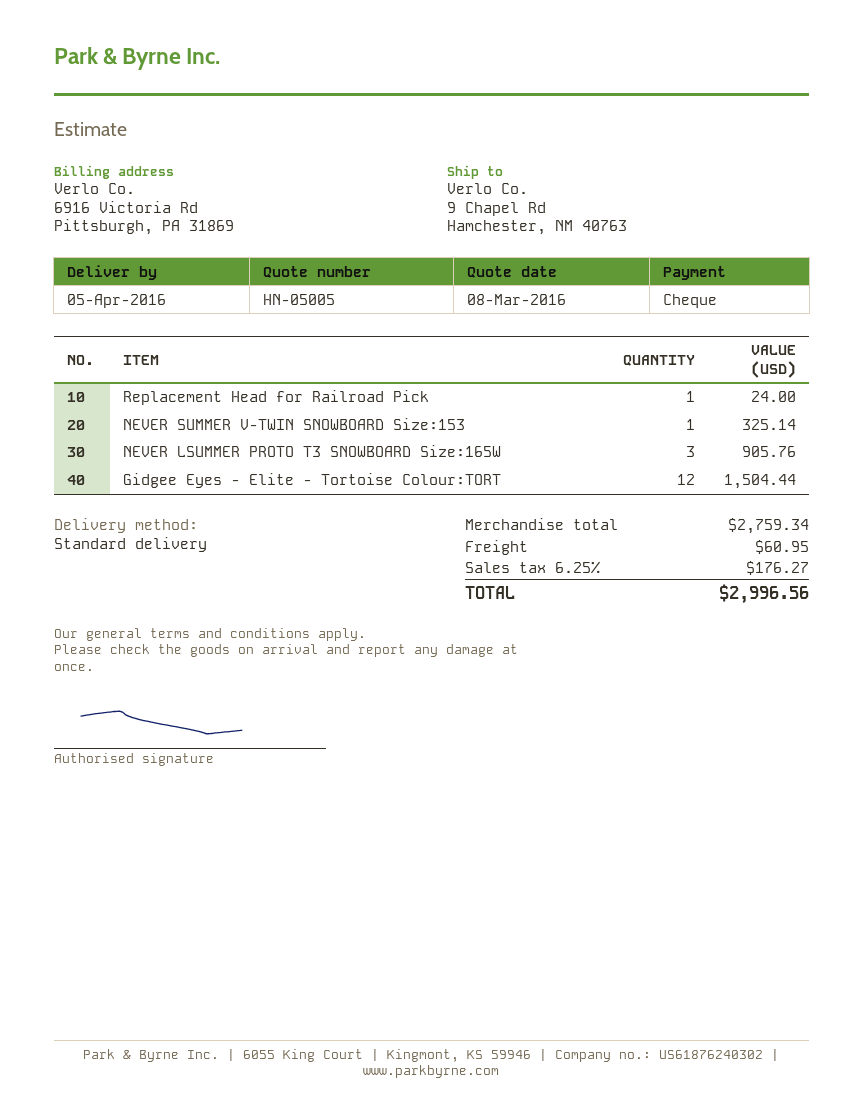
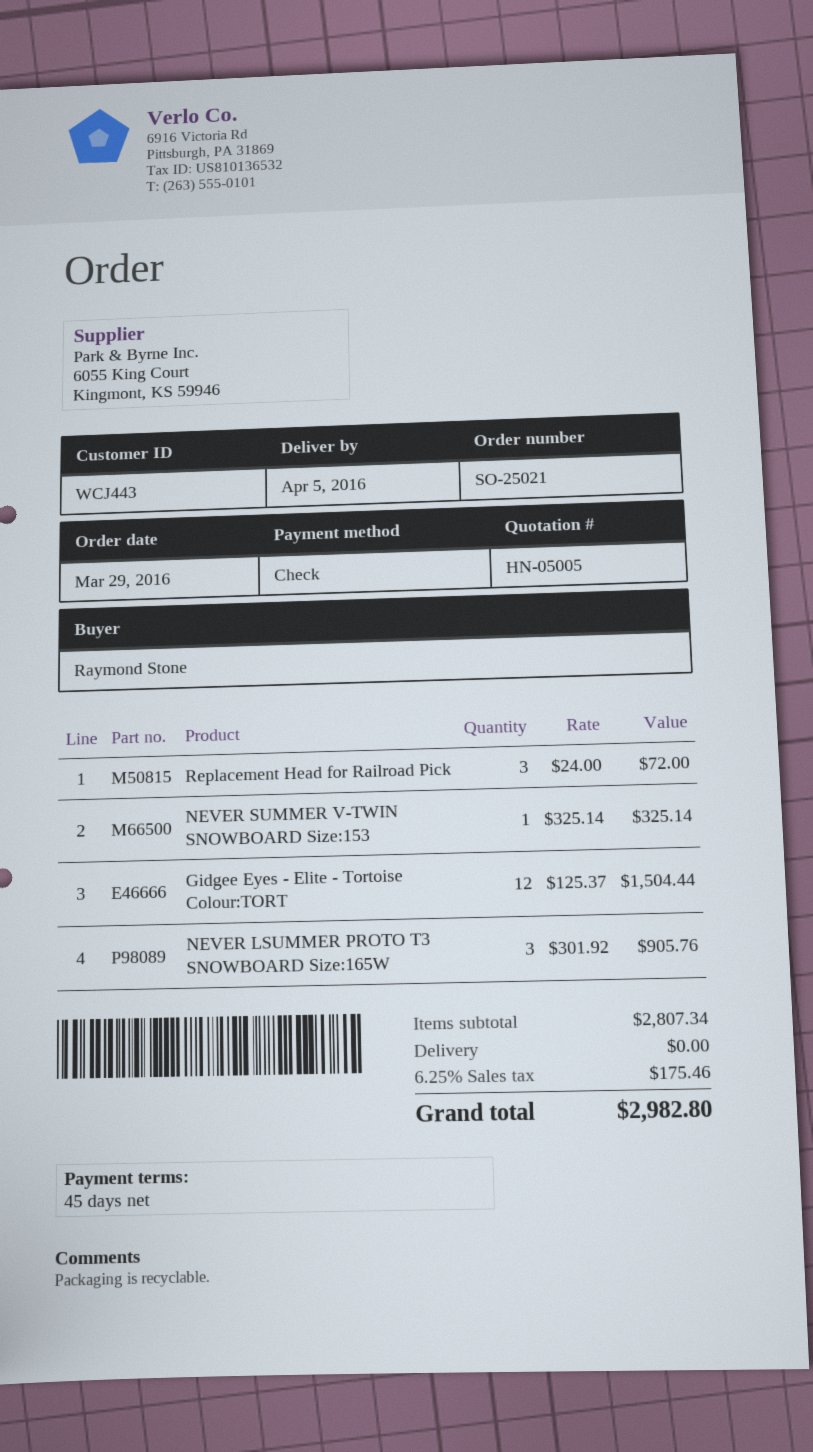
Replacement Head for Railroad Pick: 1 for 24.00 -> 3 for 72.00
subtotal: 2759.34 -> 2807.34
shipping: 60.95 -> 0.00
tax: 6.25% = 176.27 -> 6.25% = 175.46
total: 2996.56 -> 2982.80

